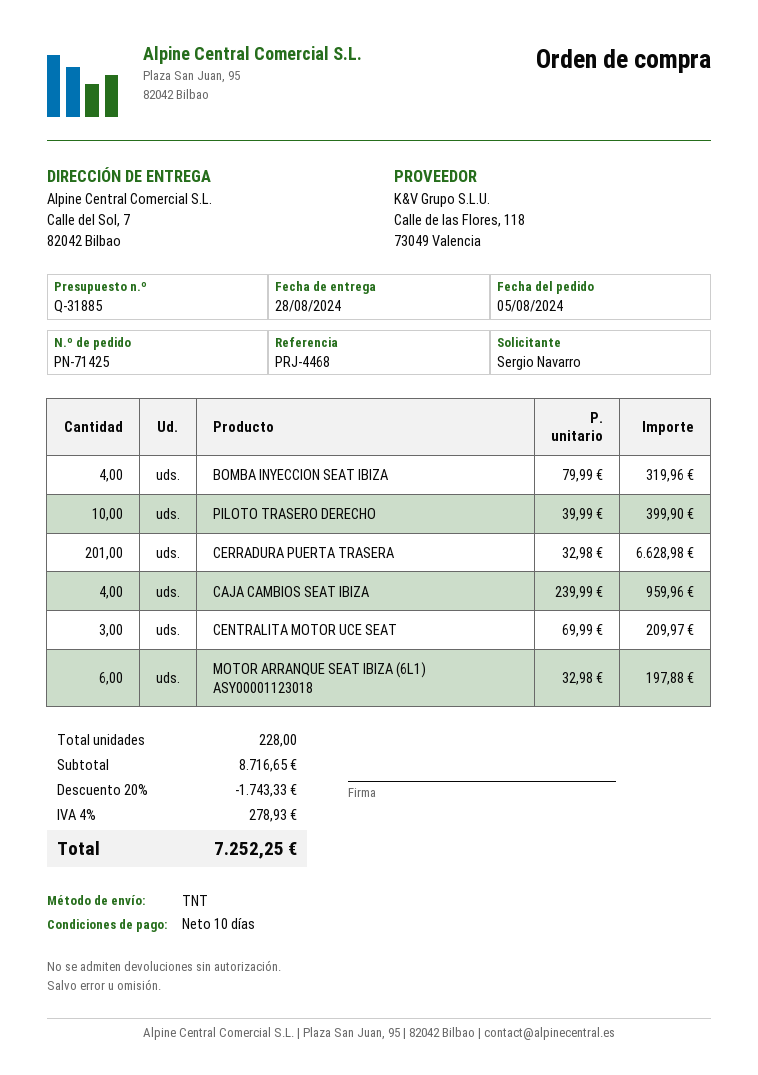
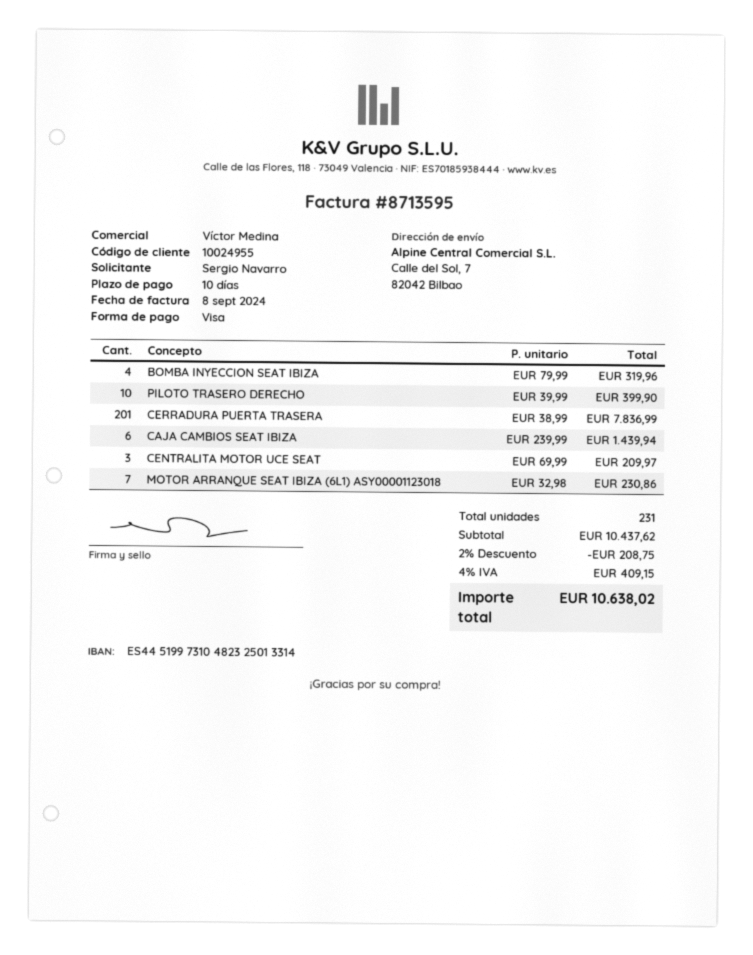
CERRADURA PUERTA TRASERA: 201 x 32.98 = 6628.98 -> 201 x 38.99 = 7836.99
CAJA CAMBIOS SEAT IBIZA: 4 x 239.99 = 959.96 -> 6 x 239.99 = 1439.94
MOTOR ARRANQUE SEAT IBIZA (6L1) ASY00001123018: 6 x 32.98 = 197.88 -> 7 x 32.98 = 230.86
total quantity: 228 -> 231
subtotal: 8716.65 -> 10437.62
discount: 20% = 1743.33 -> 2% = 208.75
tax: 4% = 278.93 -> 4% = 409.15
total: 7252.25 -> 10638.02

